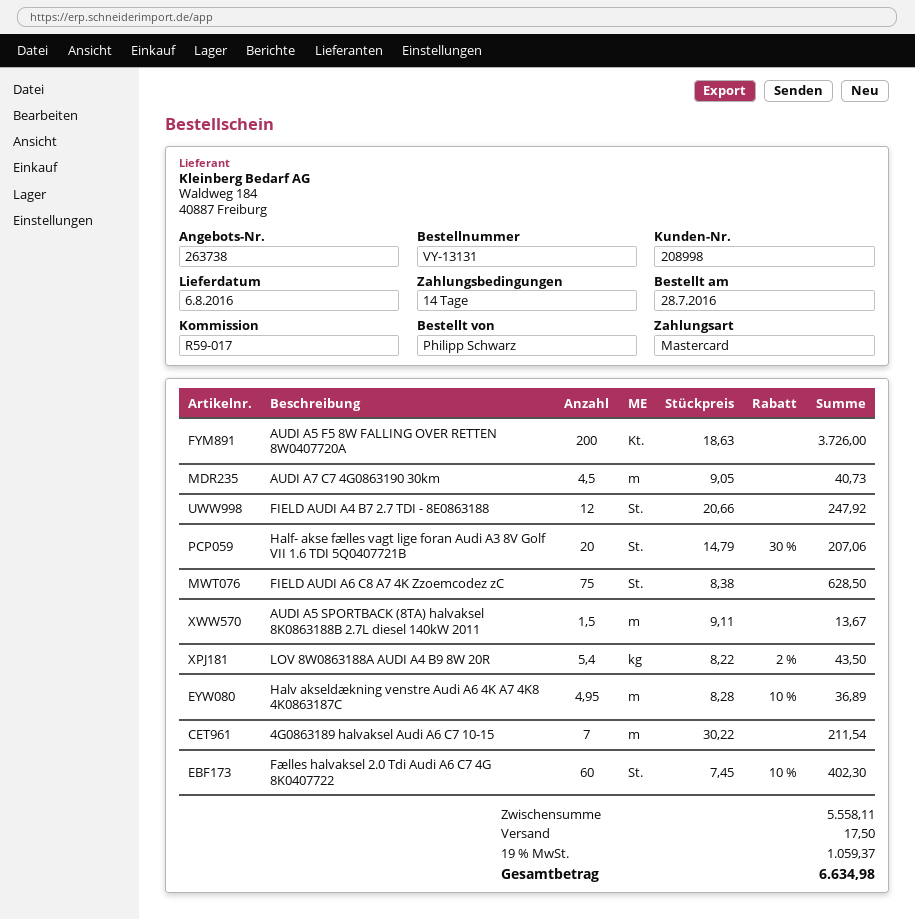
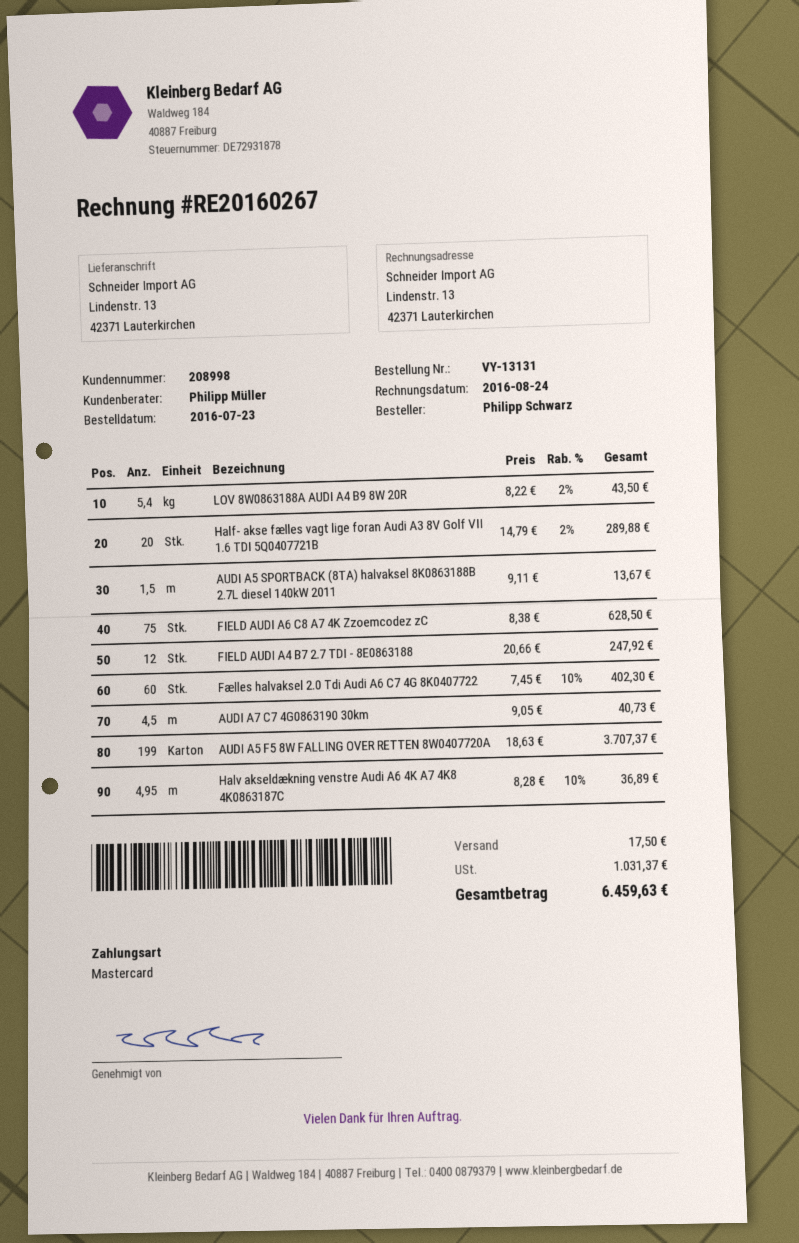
order date: 2016-07-28 -> 2016-07-23
AUDI A5 F5 8W FALLING OVER RETTEN 8W0407720A: 200 x 18.63 = 3726.00 -> 199 x 18.63 = 3707.37
Half- akse fælles vagt lige foran Audi A3 8V Golf VII 1.6 TDI 5Q0407721B: 20 x 14.79 - 30% = 207.06 -> 20 x 14.79 - 2% = 289.88
4G0863189 halvaksel Audi A6 C7 10-15: 7 x 30.22 = 211.54 -> none
tax: 1059.37 -> 1031.37
total: 6634.98 -> 6459.63

